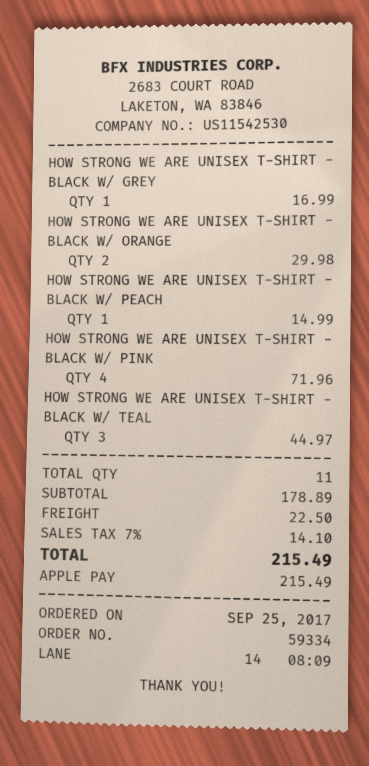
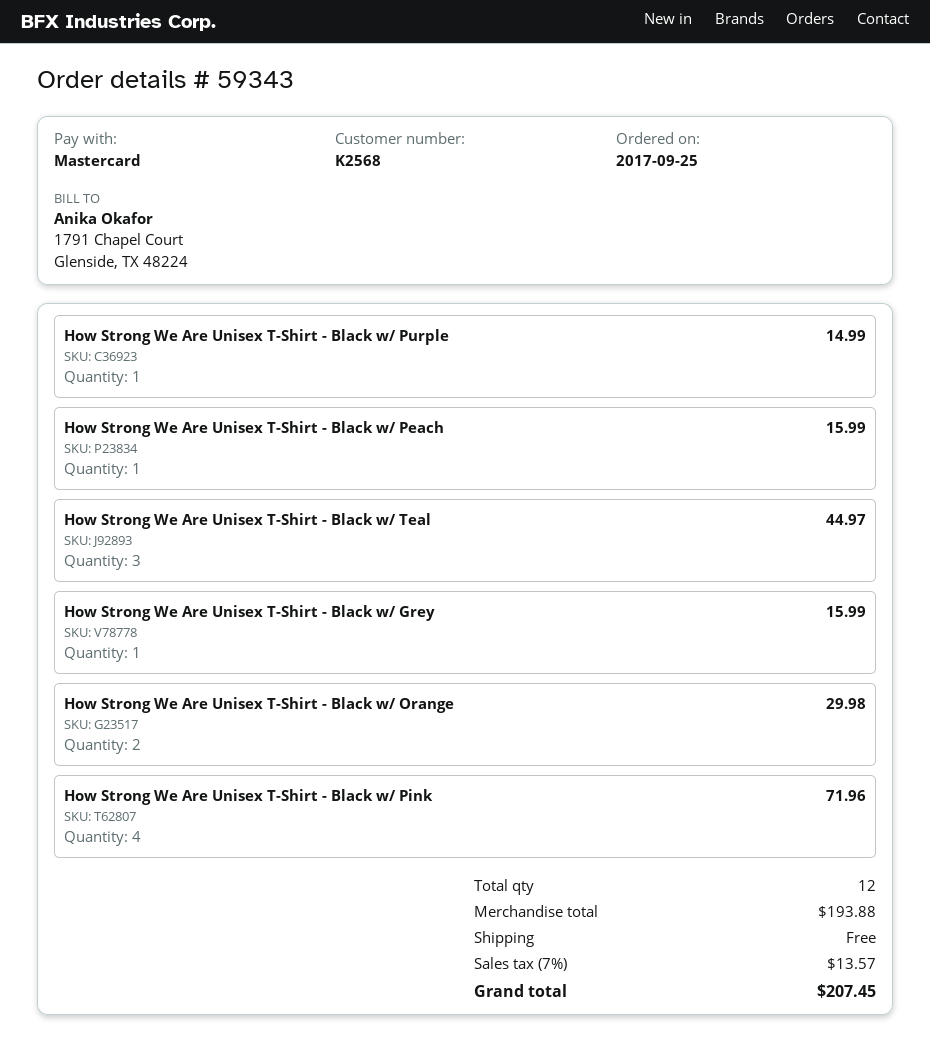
order number: 59334 -> 59343
payment method: Apple Pay -> Mastercard
HOW STRONG WE ARE UNISEX T-SHIRT - BLACK W/ GREY: 1 for 16.99 -> 1 for 15.99
HOW STRONG WE ARE UNISEX T-SHIRT - BLACK W/ PEACH: 1 for 14.99 -> 1 for 15.99
How Strong We Are Unisex T-Shirt - Black w/ Purple: none -> 1 for 14.99
total quantity: 11 -> 12
subtotal: 178.89 -> 193.88
shipping: 22.50 -> 0.00
tax: 7% = 14.10 -> 7% = 13.57
total: 215.49 -> 207.45

